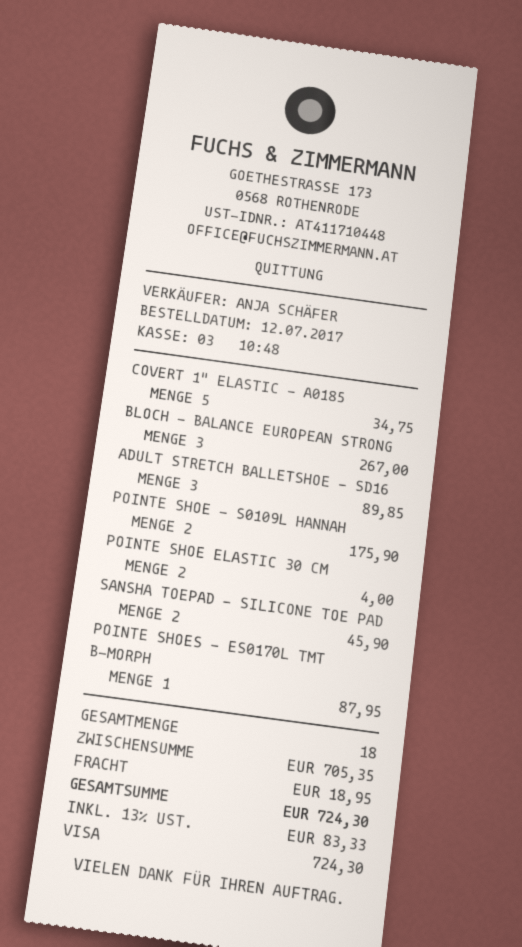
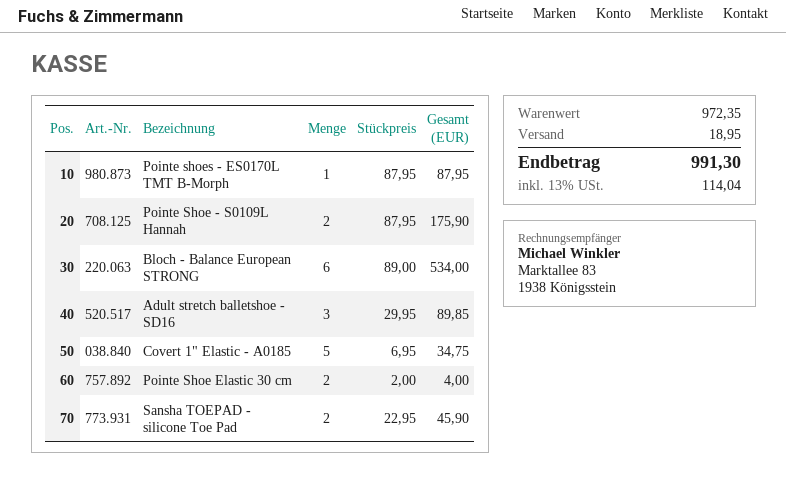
BLOCH - BALANCE EUROPEAN STRONG: 3 for 267.00 -> 6 for 534.00
subtotal: 705.35 -> 972.35
tax: 13% = 83.33 -> 13% = 114.04
total: 724.30 -> 991.30

